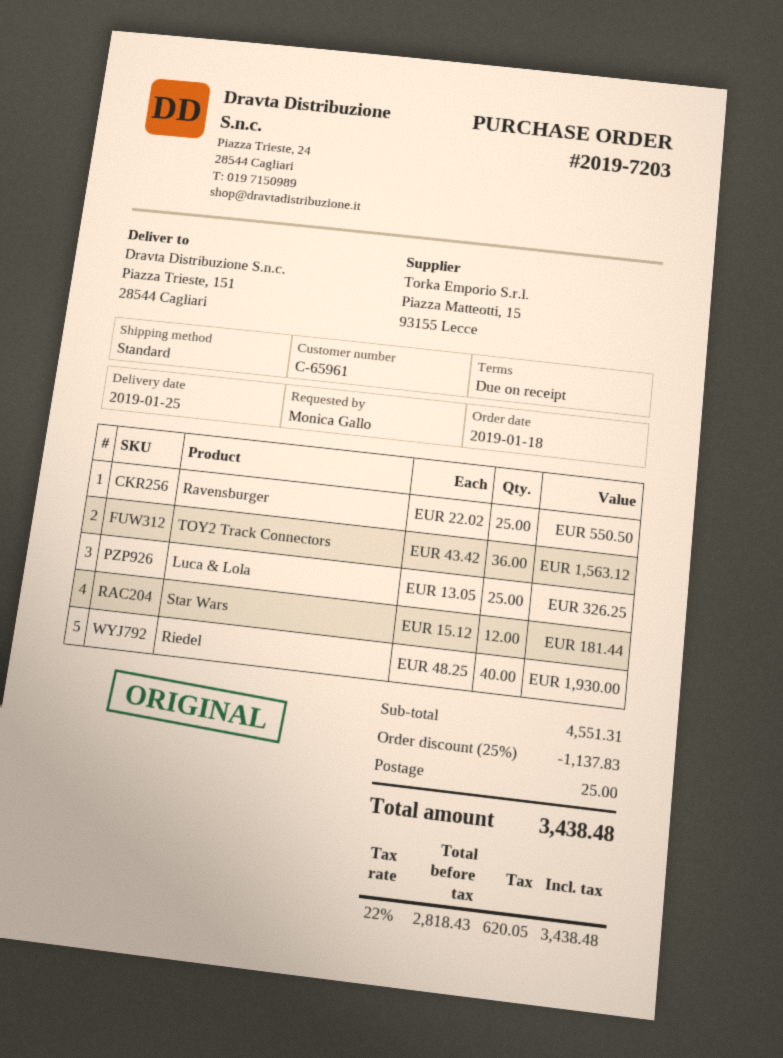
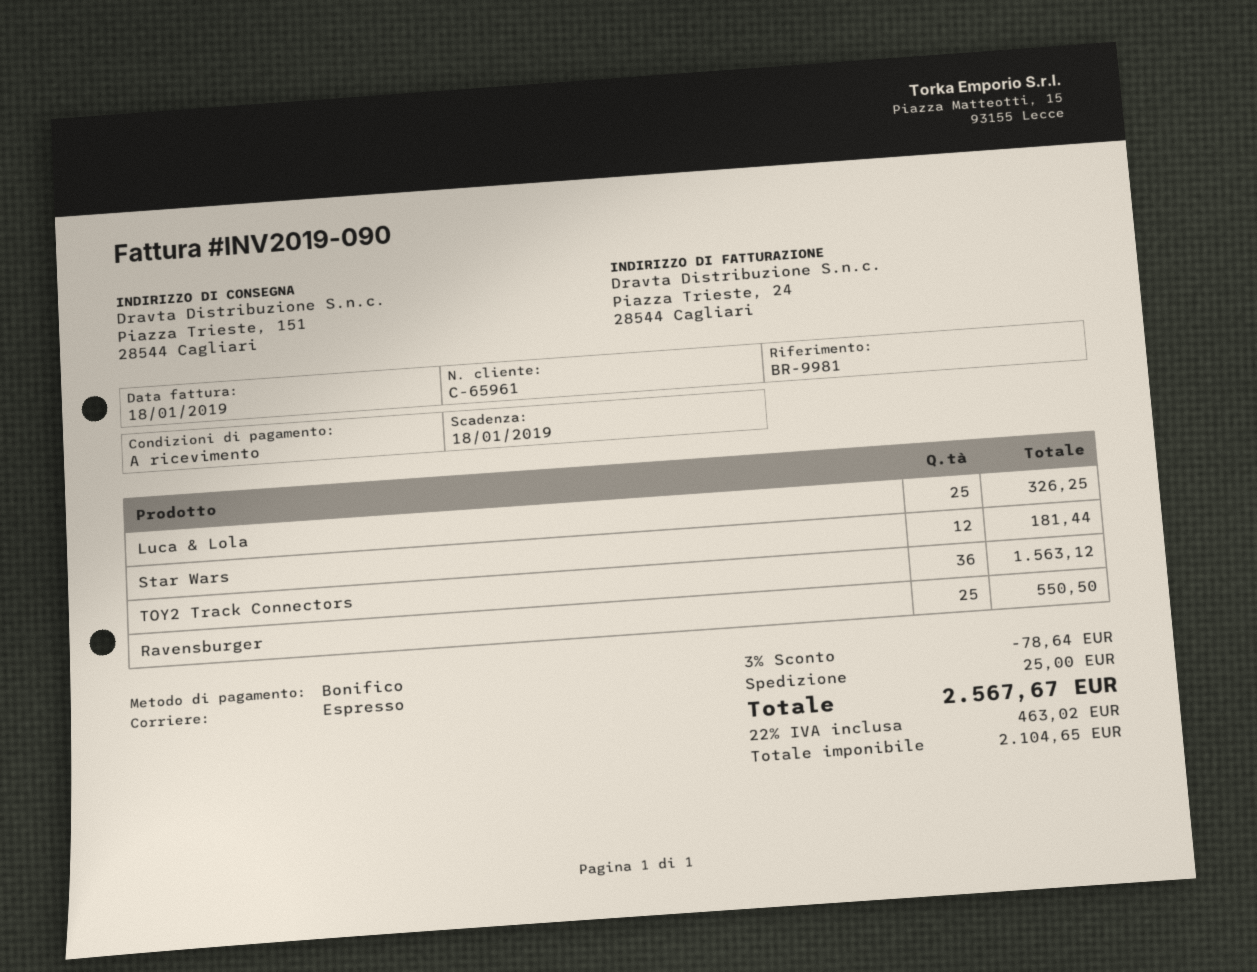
shipping method: standard -> express
Riedel: 40 for 1930.00 -> none
discount: 25% = 1137.83 -> 3% = 78.64
net: 2818.43 -> 2104.65
tax: 22% = 620.05 -> 22% = 463.02
total: 3438.48 -> 2567.67

